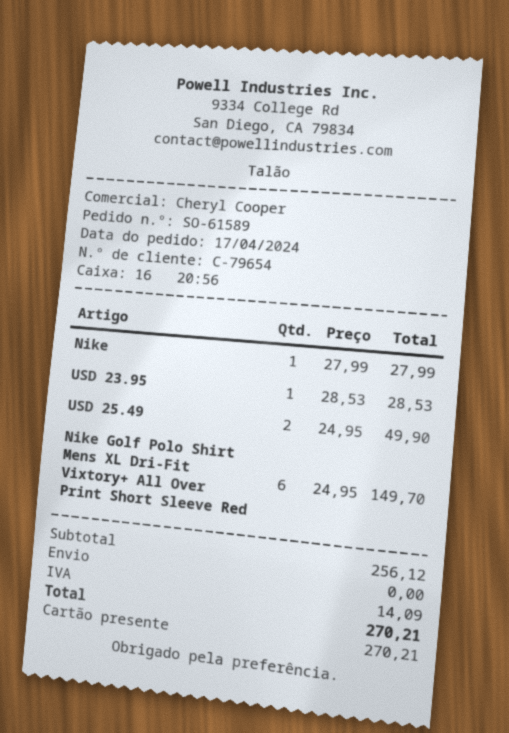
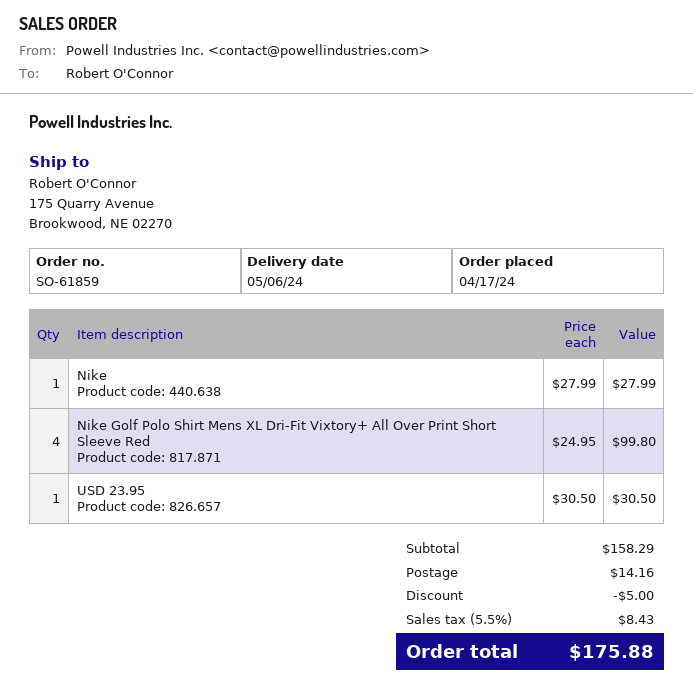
order number: SO-61589 -> SO-61859
USD 23.95: 1 x 28.53 = 28.53 -> 1 x 30.50 = 30.50
USD 25.49: 2 x 24.95 = 49.90 -> none
Nike Golf Polo Shirt Mens XL Dri-Fit Vixtory+ All Over Print Short Sleeve Red: 6 x 24.95 = 149.70 -> 4 x 24.95 = 99.80
subtotal: 256.12 -> 158.29
discount: none -> 5.00
shipping: 0.00 -> 14.16
tax: 14.09 -> 8.43
total: 270.21 -> 175.88

